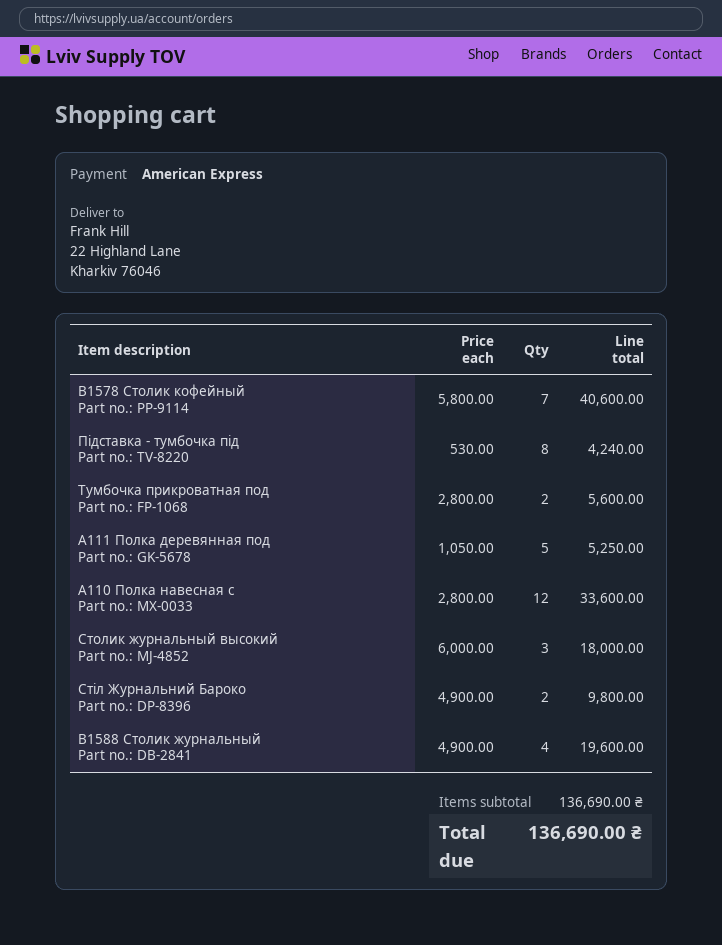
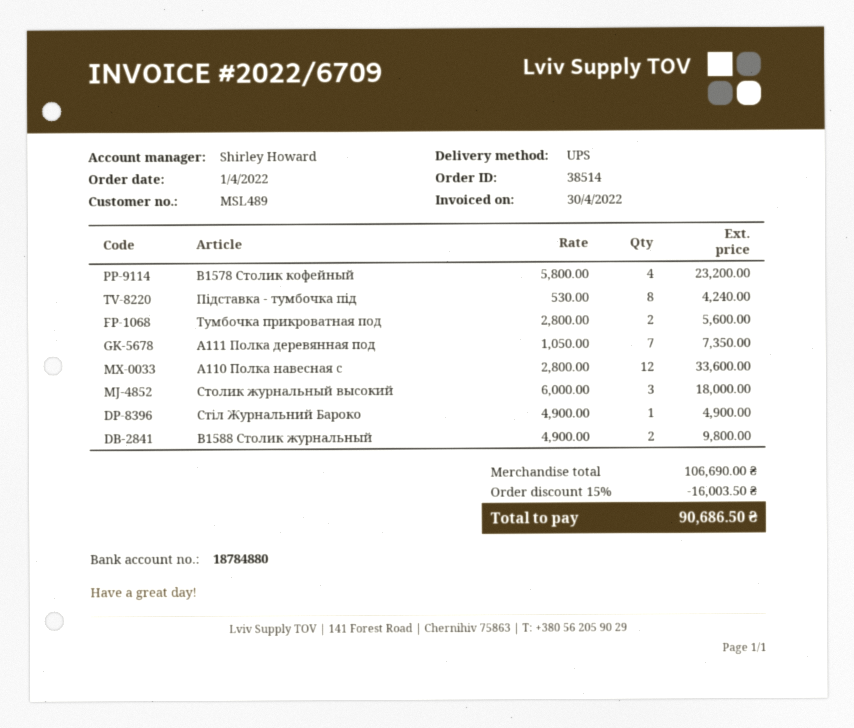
В1578 Столик кофейный: 7 x 5800.00 = 40600.00 -> 4 x 5800.00 = 23200.00
А111 Полка деревянная под: 5 x 1050.00 = 5250.00 -> 7 x 1050.00 = 7350.00
Стіл Журнальний Бароко: 2 x 4900.00 = 9800.00 -> 1 x 4900.00 = 4900.00
В1588 Столик журнальный: 4 x 4900.00 = 19600.00 -> 2 x 4900.00 = 9800.00
subtotal: 136690.00 -> 106690.00
discount: none -> 15% = 16003.50
total: 136690.00 -> 90686.50

